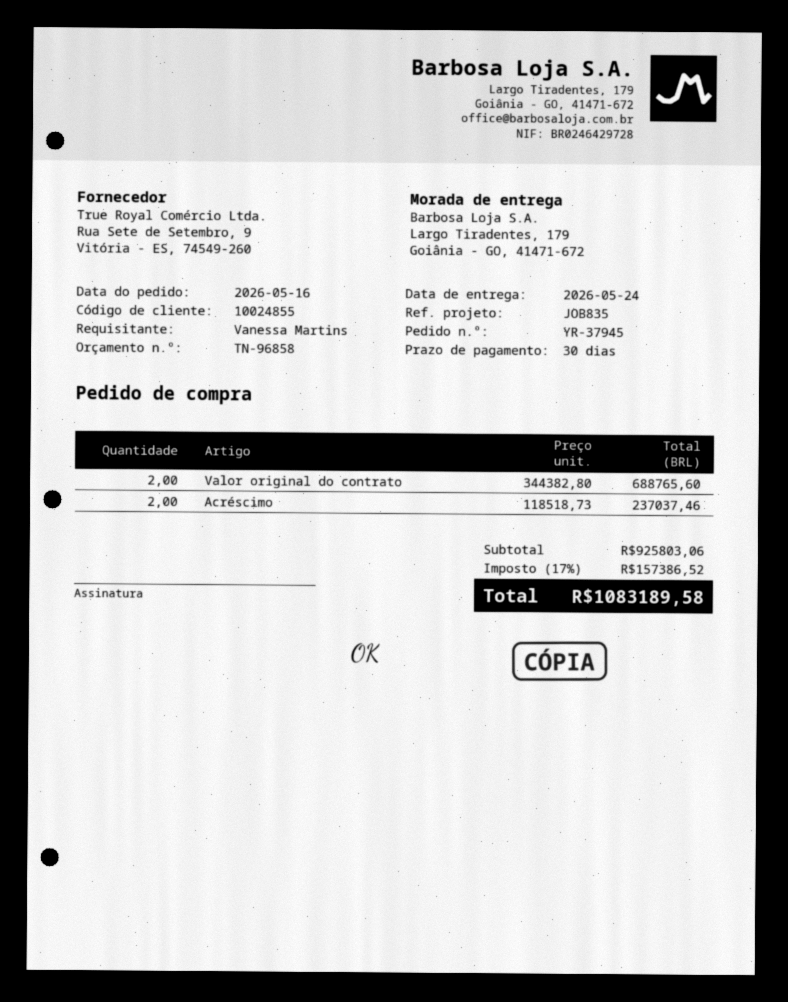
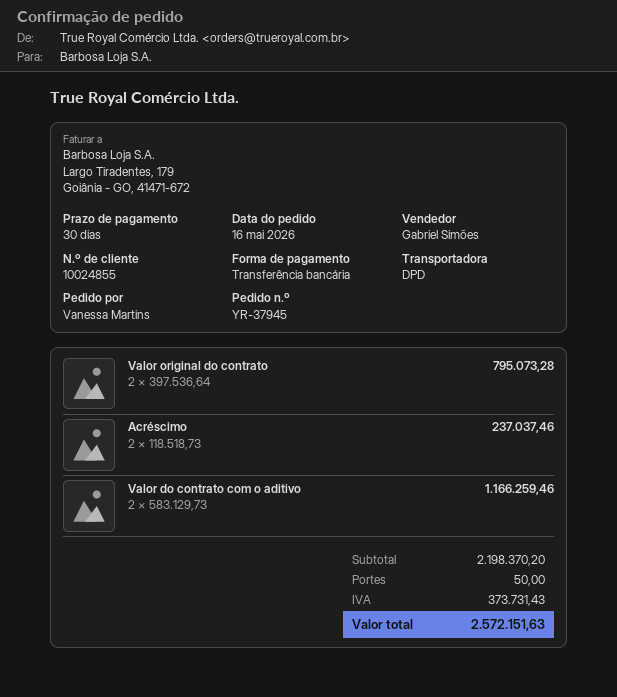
Valor original do contrato: 2 x 344382.80 = 688765.60 -> 2 x 397536.64 = 795073.28
Valor do contrato com o aditivo: none -> 2 x 583129.73 = 1166259.46
subtotal: 925803.06 -> 2198370.20
shipping: none -> 50.00
tax: 157386.52 -> 373731.43
total: 1083189.58 -> 2572151.63

